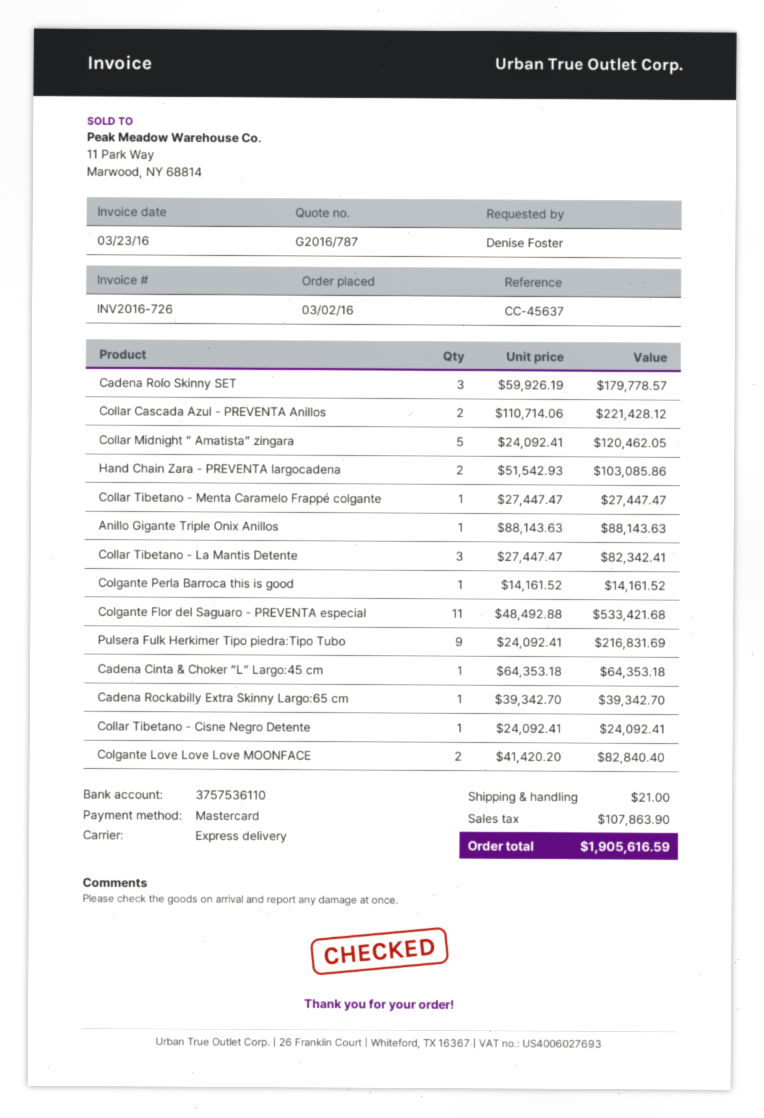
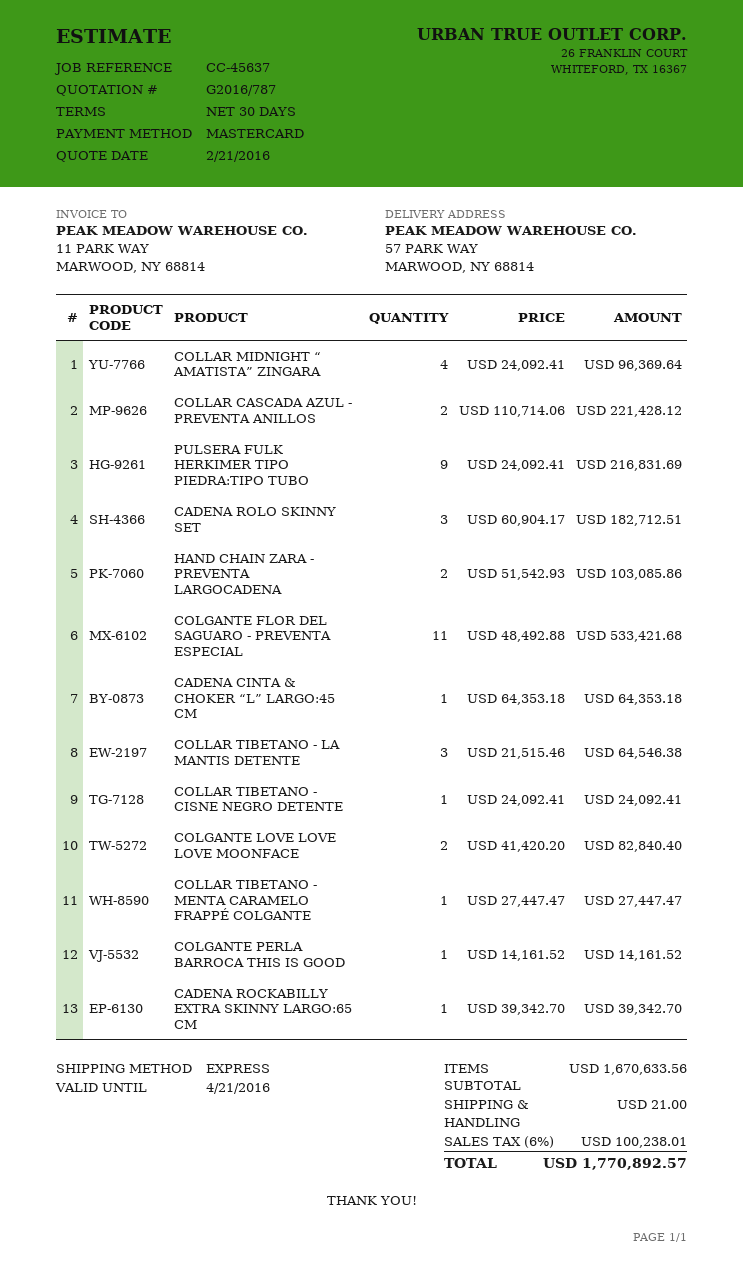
Cadena Rolo Skinny SET: 3 x 59926.19 = 179778.57 -> 3 x 60904.17 = 182712.51
Collar Midnight “ Amatista” zingara: 5 x 24092.41 = 120462.05 -> 4 x 24092.41 = 96369.64
Anillo Gigante Triple Onix Anillos: 1 x 88143.63 = 88143.63 -> none
Collar Tibetano - La Mantis Detente: 3 x 27447.47 = 82342.41 -> 3 x 21515.46 = 64546.38
tax: 107863.90 -> 100238.01
total: 1905616.59 -> 1770892.57

